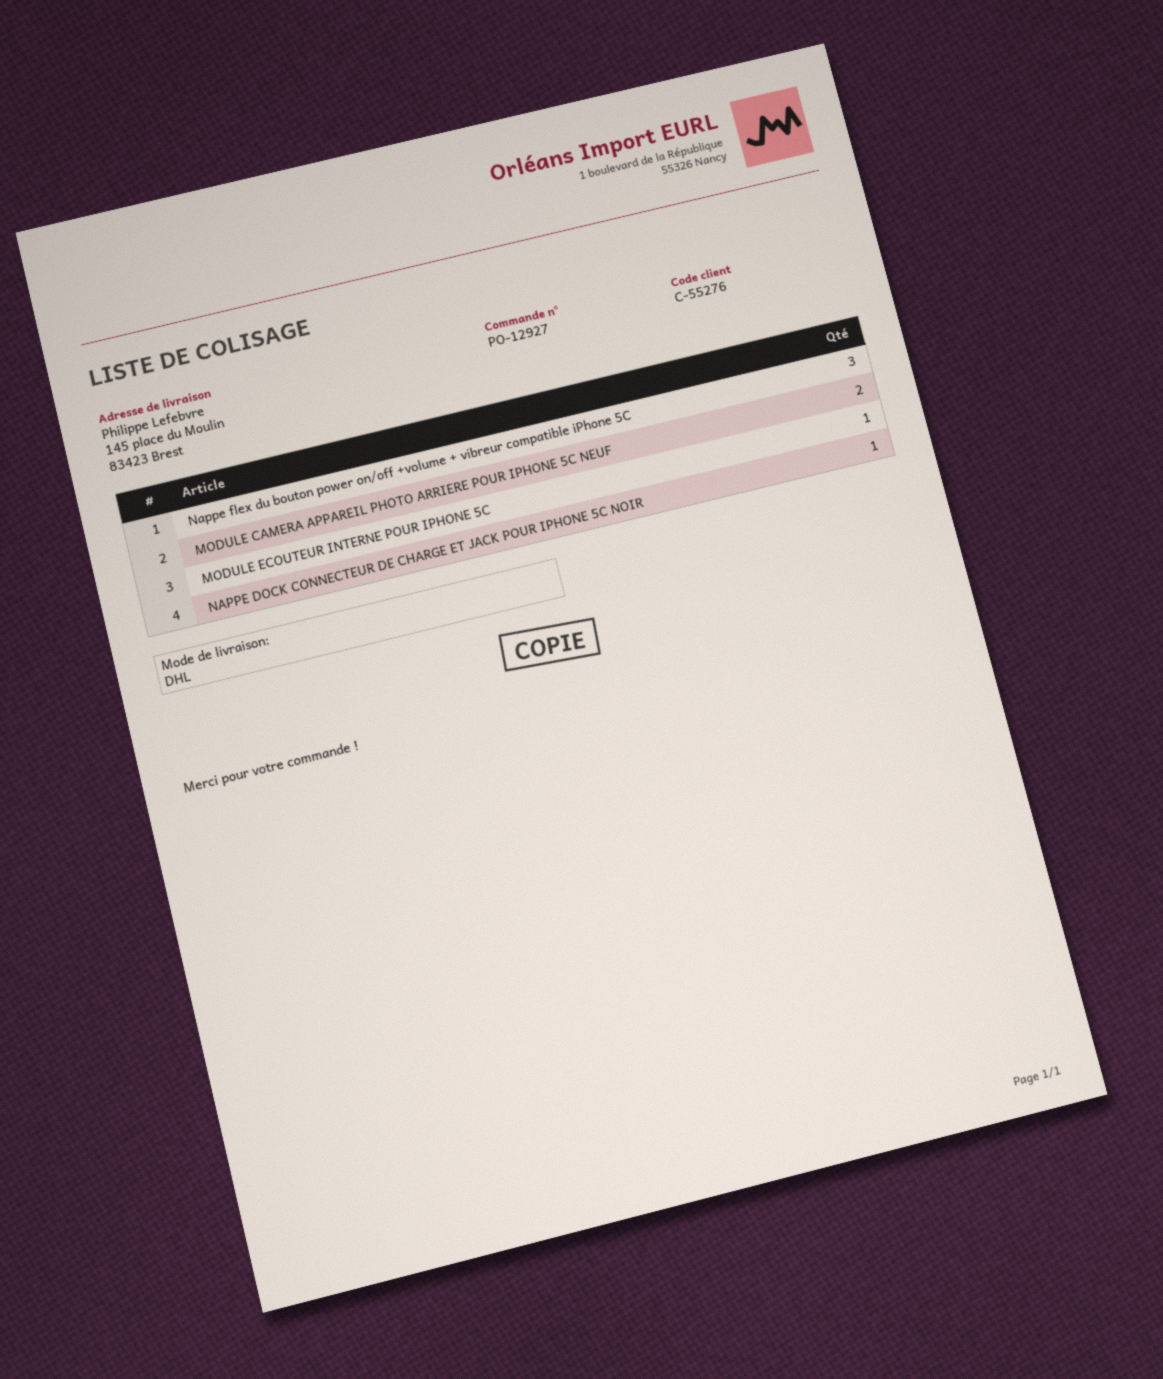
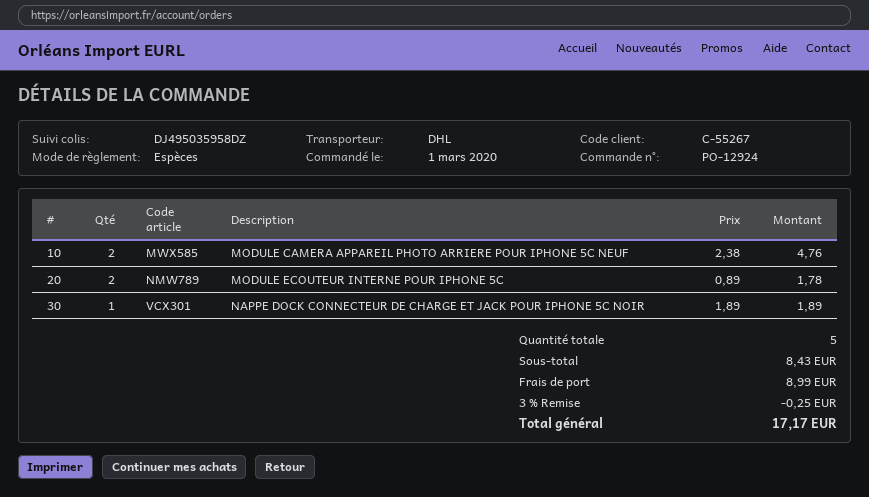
order number: PO-12927 -> PO-12924
customer number: C-55276 -> C-55267
Nappe flex du bouton power on/off +volume + vibreur compatible iPhone 5C: 3 -> none
MODULE ECOUTEUR INTERNE POUR IPHONE 5C: 1 -> 2

